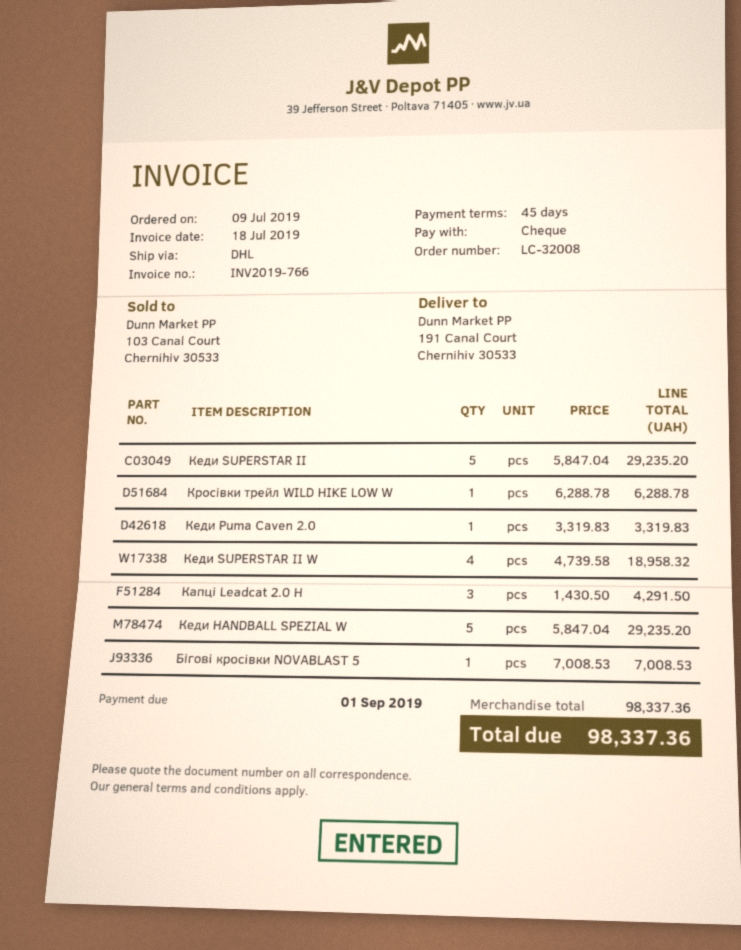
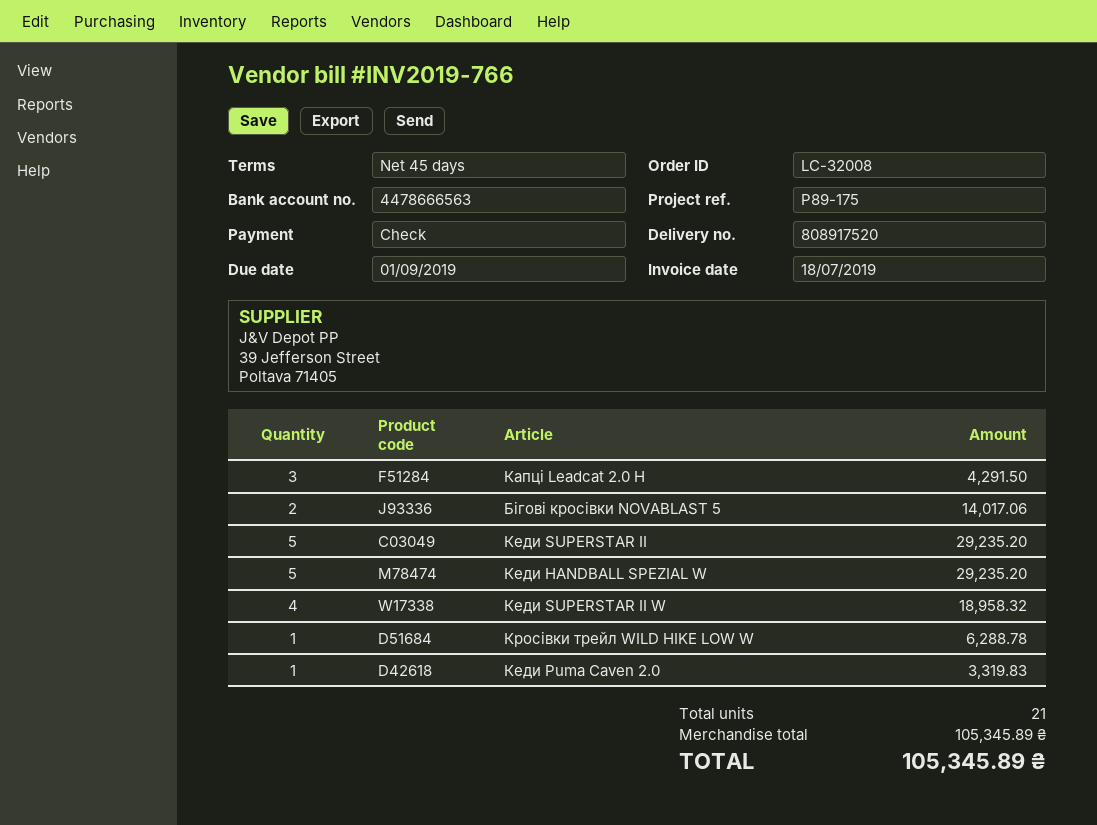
Бігові кросівки NOVABLAST 5: 1 for 7008.53 -> 2 for 14017.06
subtotal: 98337.36 -> 105345.89
total: 98337.36 -> 105345.89

